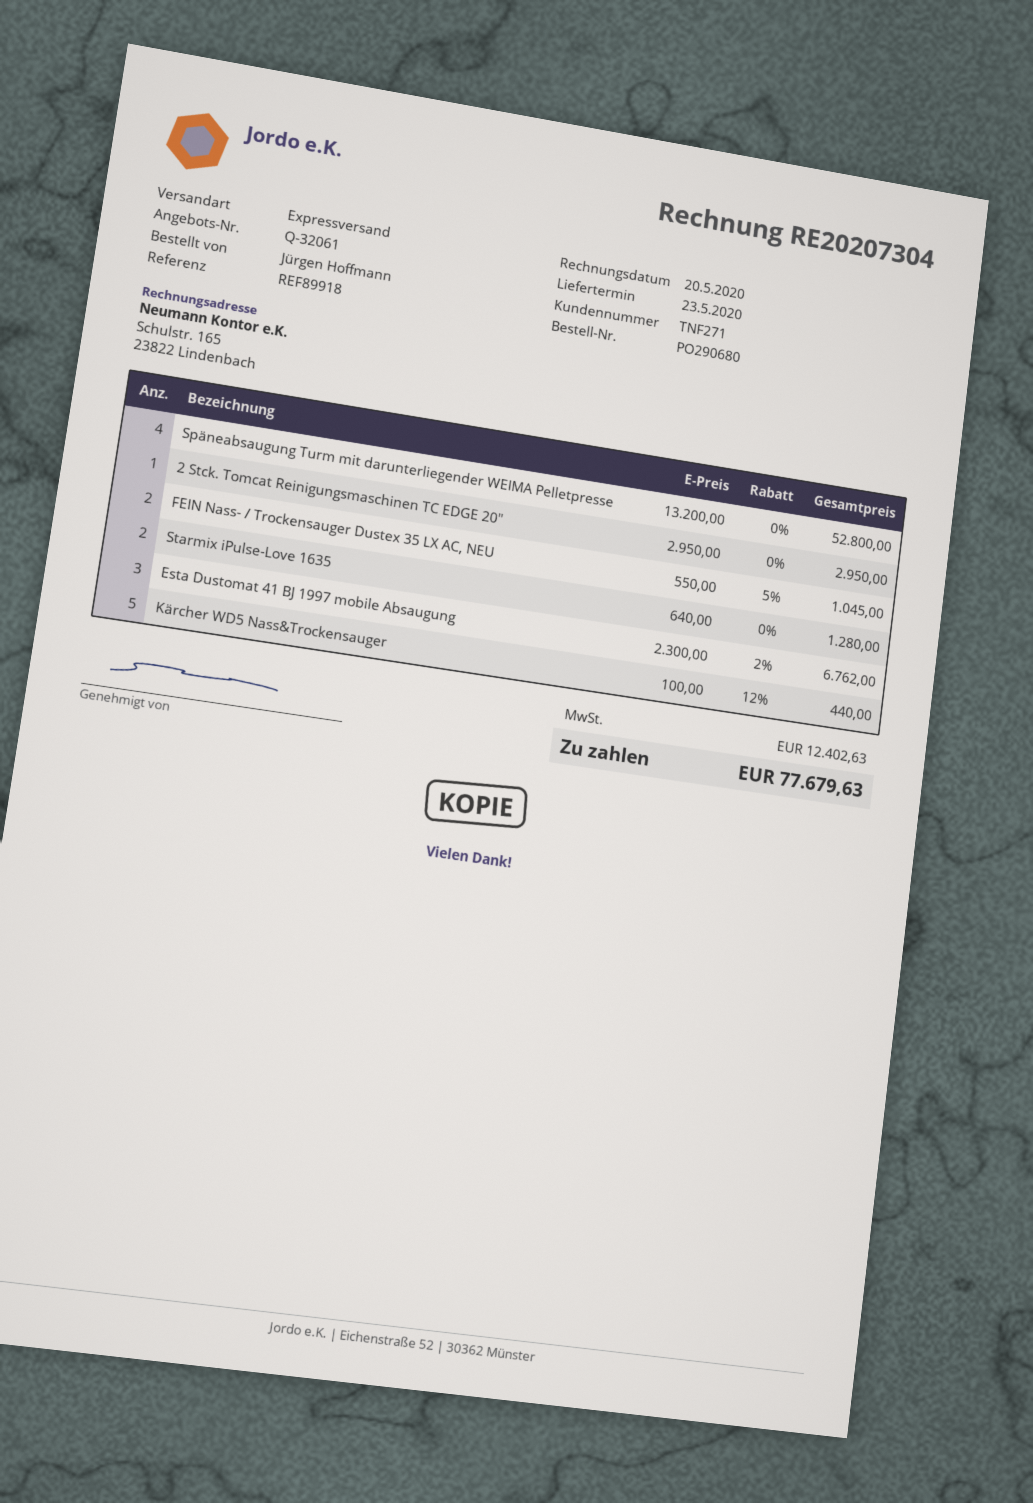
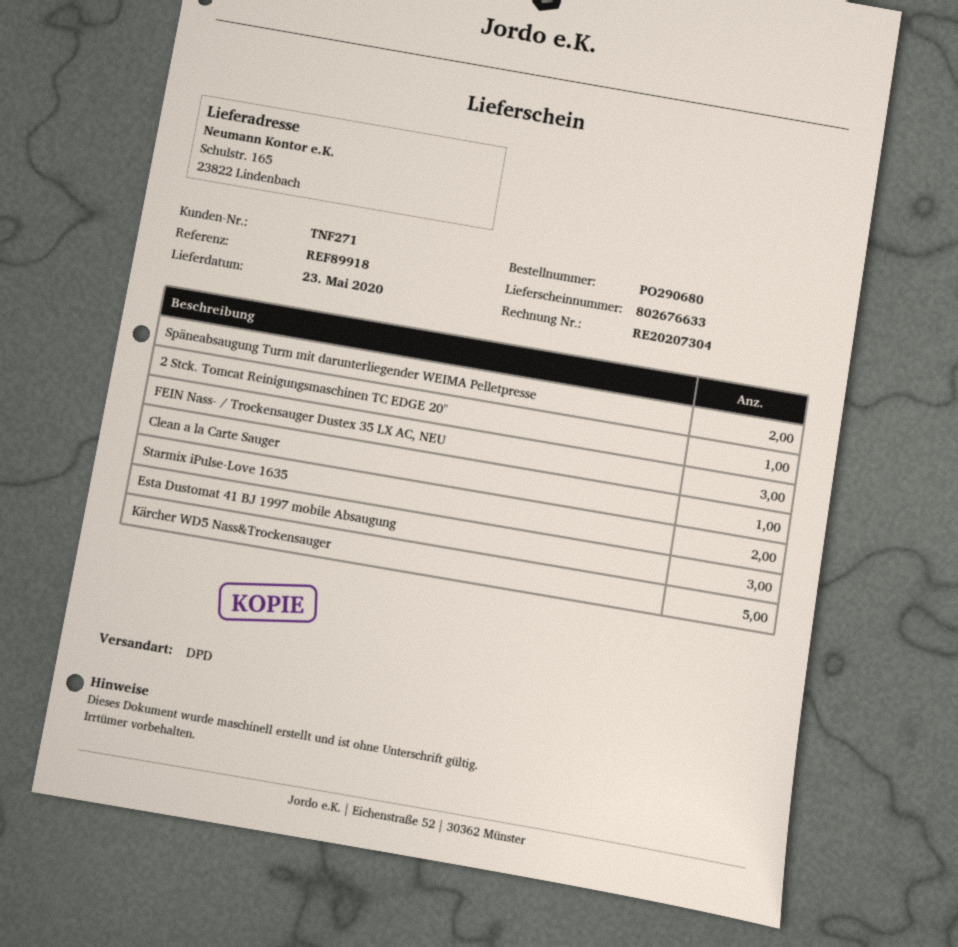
shipping method: express -> DPD
Späneabsaugung Turm mit darunterliegender WEIMA Pelletpresse: 4 -> 2
FEIN Nass- / Trockensauger Dustex 35 LX AC, NEU: 2 -> 3
Clean a la Carte Sauger: none -> 1

